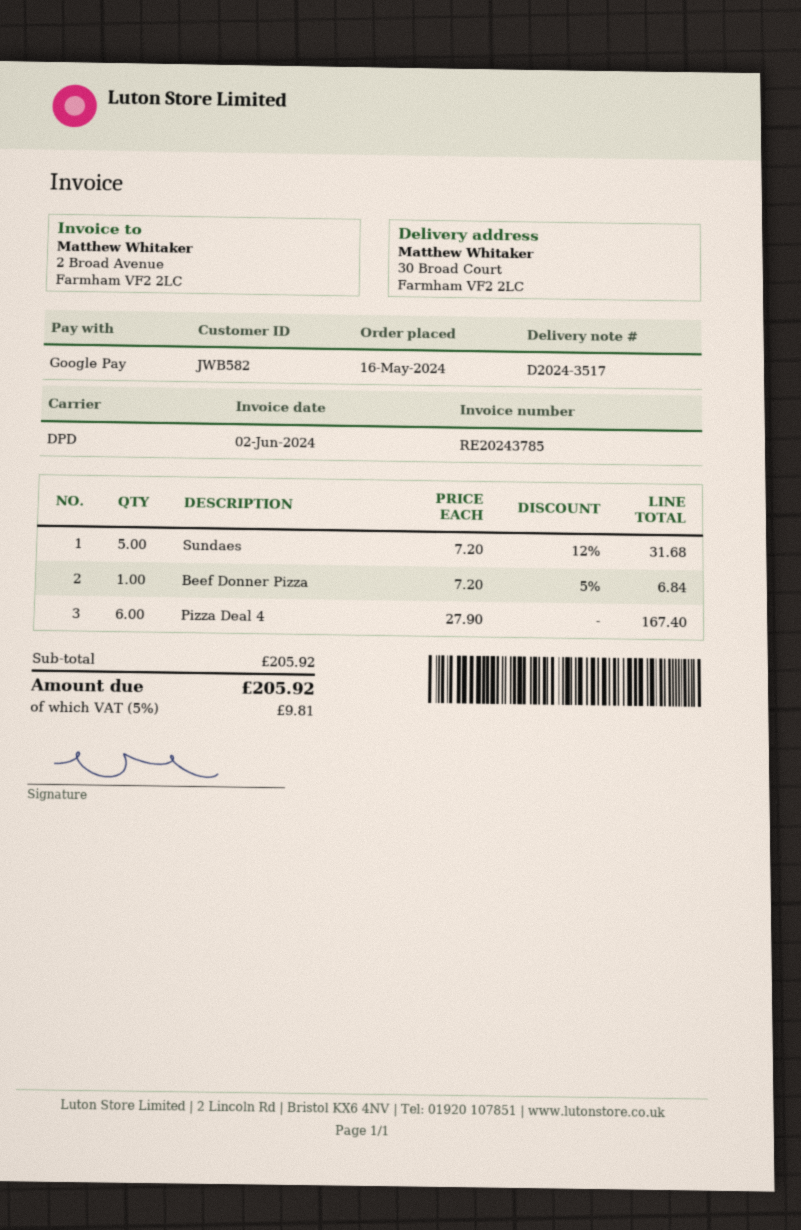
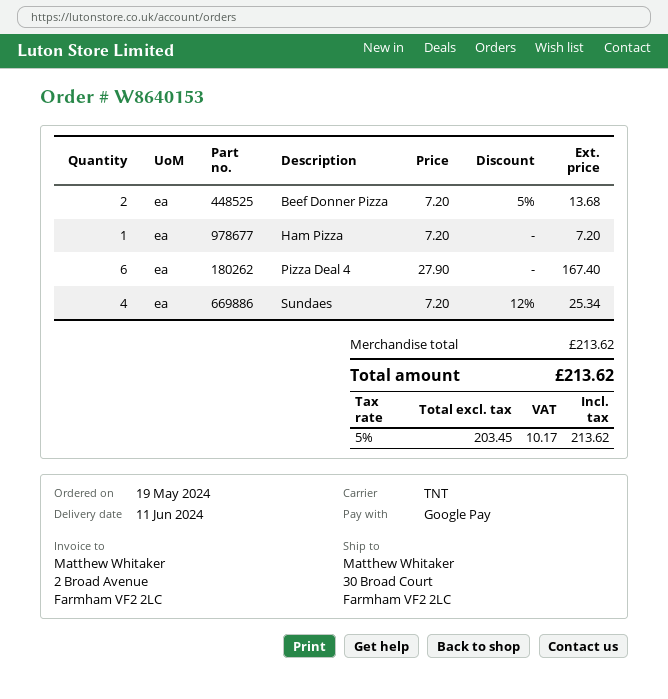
order date: 2024-05-16 -> 2024-05-19
shipping method: DPD -> TNT
Sundaes: 5 x 7.20 - 12% = 31.68 -> 4 x 7.20 - 12% = 25.34
Beef Donner Pizza: 1 x 7.20 - 5% = 6.84 -> 2 x 7.20 - 5% = 13.68
Ham Pizza: none -> 1 x 7.20 = 7.20
subtotal: 205.92 -> 213.62
tax: 5% = 9.81 -> 5% = 10.17
total: 205.92 -> 213.62

